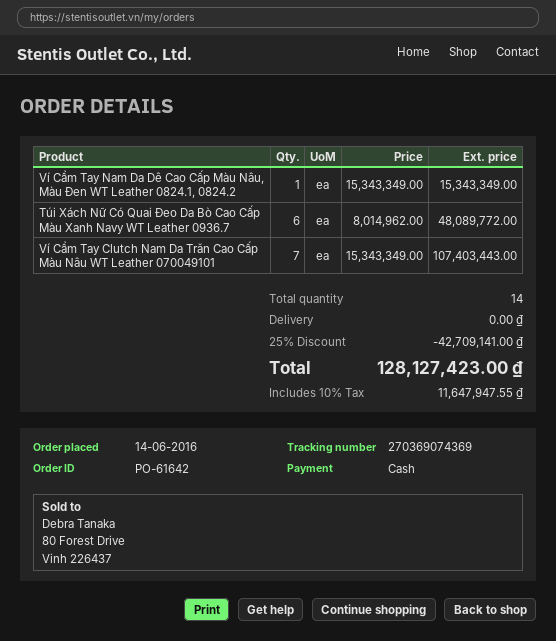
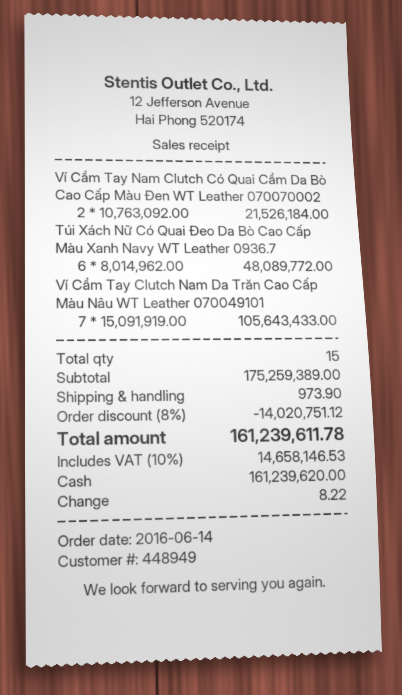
Ví Cầm Tay Nam Da Dê Cao Cấp Màu Nâu, Màu Đen WT Leather 0824.1, 0824.2: 1 x 15343349.00 = 15343349.00 -> none
Ví Cầm Tay Clutch Nam Da Trăn Cao Cấp Màu Nâu WT Leather 070049101: 7 x 15343349.00 = 107403443.00 -> 7 x 15091919.00 = 105643433.00
Ví Cầm Tay Nam Clutch Có Quai Cầm Da Bò Cao Cấp Màu Đen WT Leather 070070002: none -> 2 x 10763092.00 = 21526184.00
total quantity: 14 -> 15
discount: 25% = 42709141.00 -> 8% = 14020751.12
shipping: 0.00 -> 973.90
tax: 10% = 11647947.55 -> 10% = 14658146.53
total: 128127423.00 -> 161239611.78

